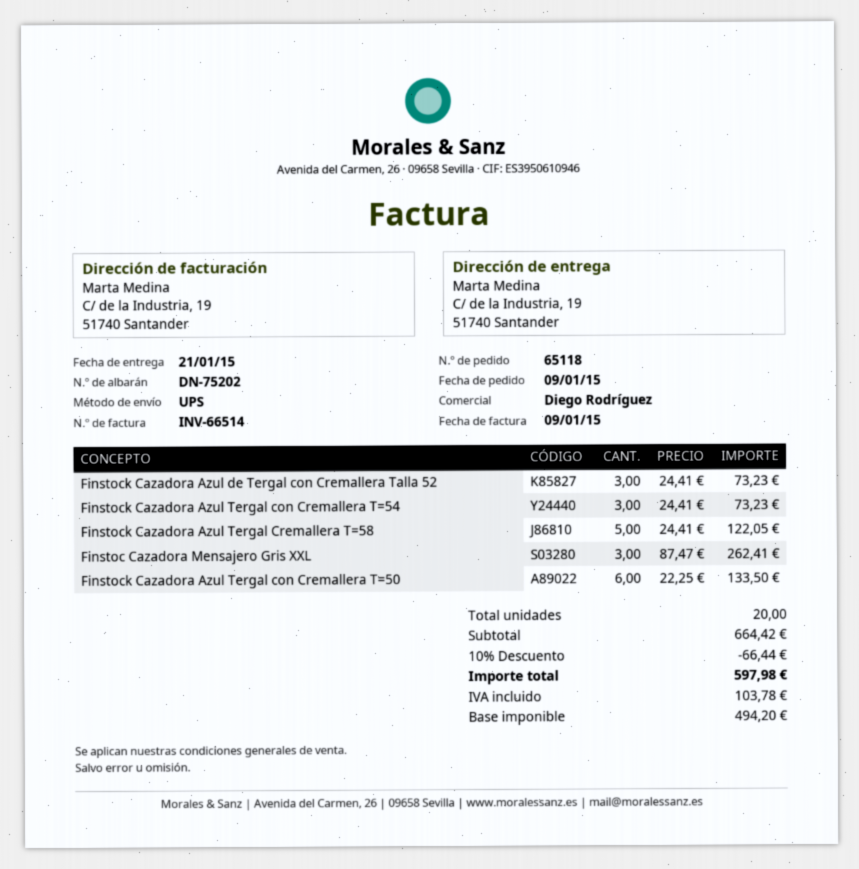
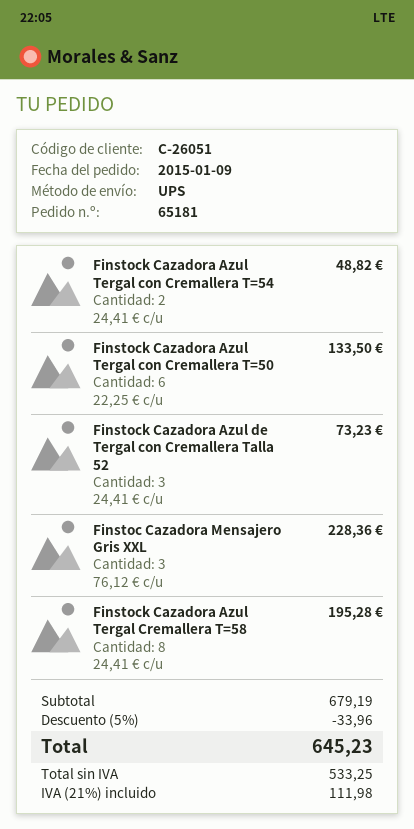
order number: 65118 -> 65181
Finstock Cazadora Azul Tergal con Cremallera T=54: 3 x 24.41 = 73.23 -> 2 x 24.41 = 48.82
Finstock Cazadora Azul Tergal Cremallera T=58: 5 x 24.41 = 122.05 -> 8 x 24.41 = 195.28
Finstoc Cazadora Mensajero Gris XXL: 3 x 87.47 = 262.41 -> 3 x 76.12 = 228.36
subtotal: 664.42 -> 679.19
discount: 10% = 66.44 -> 5% = 33.96
net: 494.20 -> 533.25
tax: 103.78 -> 111.98
total: 597.98 -> 645.23

